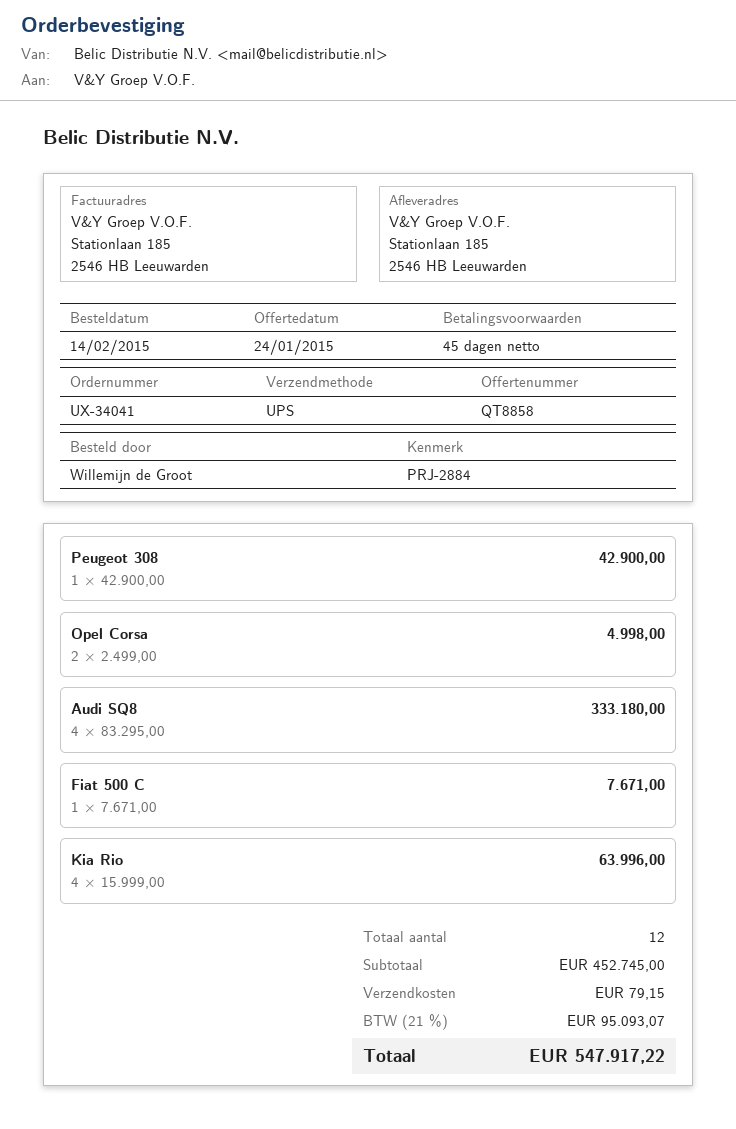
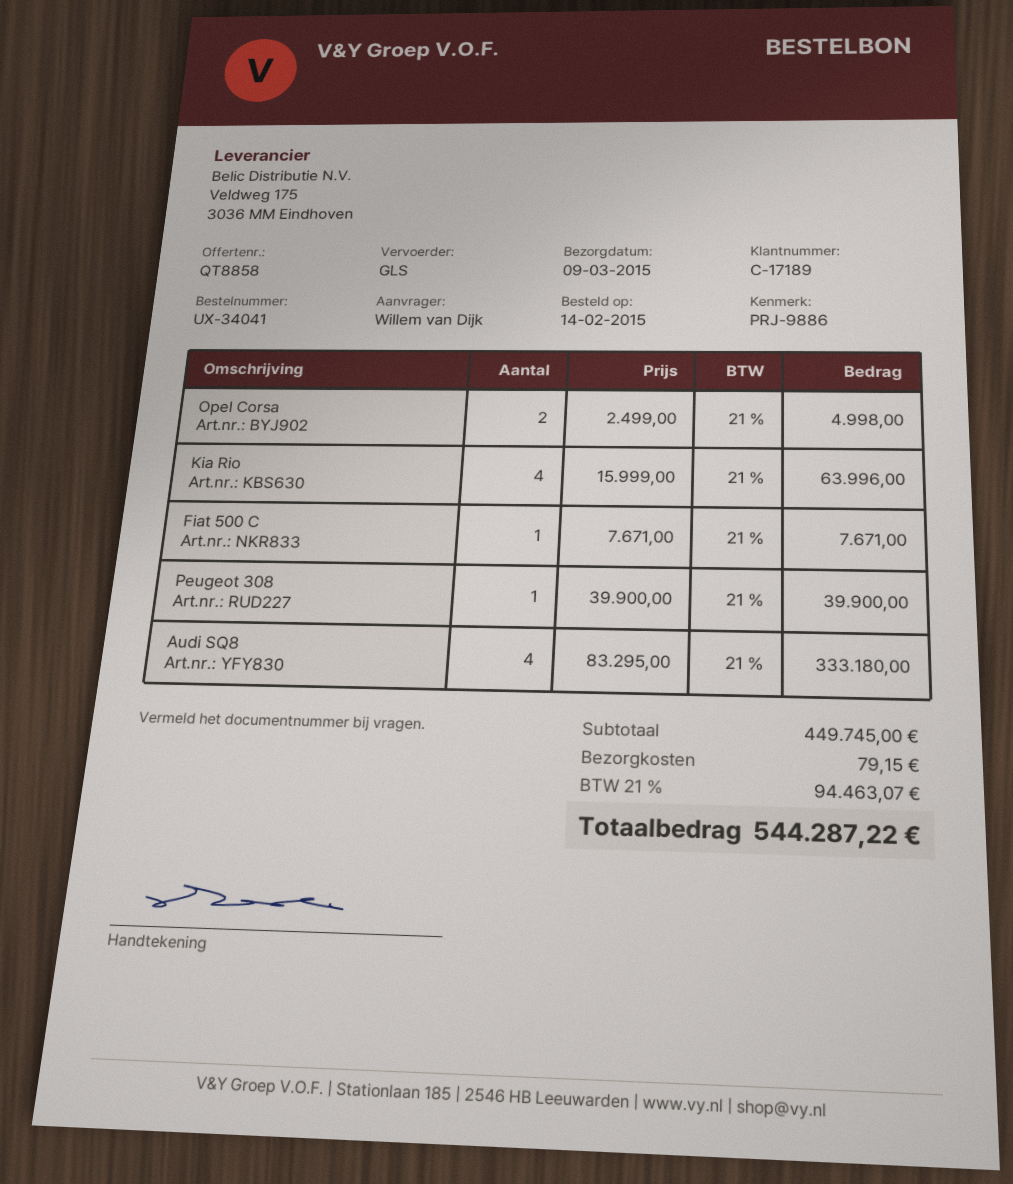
reference: PRJ-2884 -> PRJ-9886
ordered by: Willemijn de Groot -> Willem van Dijk
shipping method: UPS -> GLS
Peugeot 308: 1 x 42900.00 = 42900.00 -> 1 x 39900.00 = 39900.00
subtotal: 452745.00 -> 449745.00
tax: 21% = 95093.07 -> 21% = 94463.07
total: 547917.22 -> 544287.22

